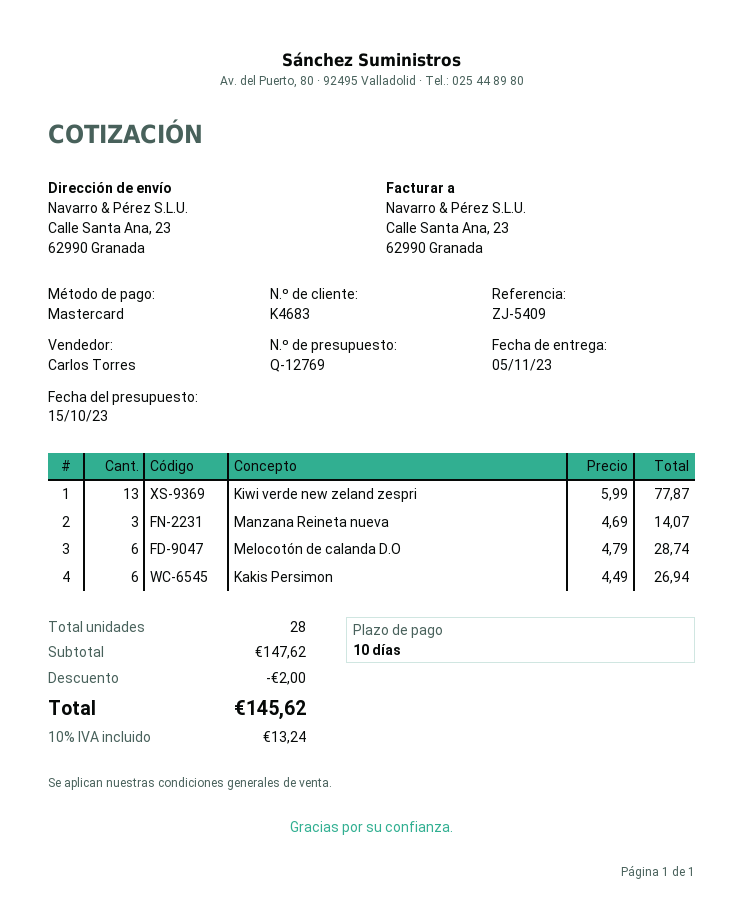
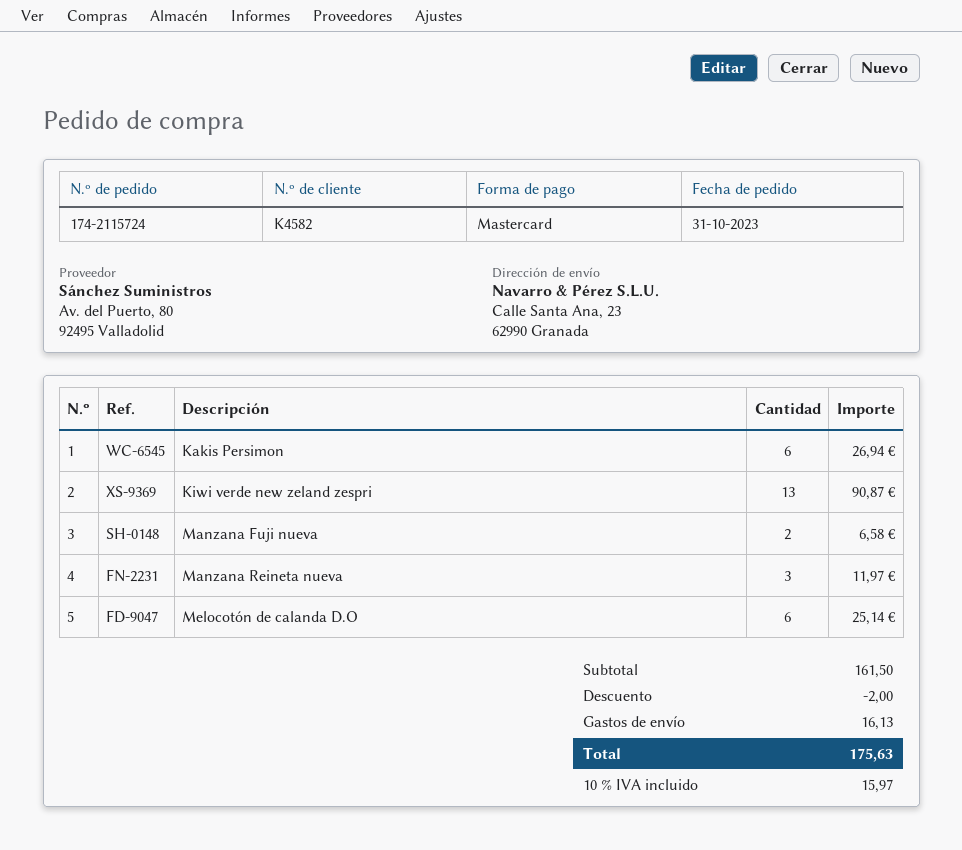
customer number: K4683 -> K4582
Kiwi verde new zeland zespri: 13 for 77.87 -> 13 for 90.87
Manzana Reineta nueva: 3 for 14.07 -> 3 for 11.97
Melocotón de calanda D.O: 6 for 28.74 -> 6 for 25.14
Manzana Fuji nueva: none -> 2 for 6.58
subtotal: 147.62 -> 161.50
shipping: none -> 16.13
tax: 10% = 13.24 -> 10% = 15.97
total: 145.62 -> 175.63

